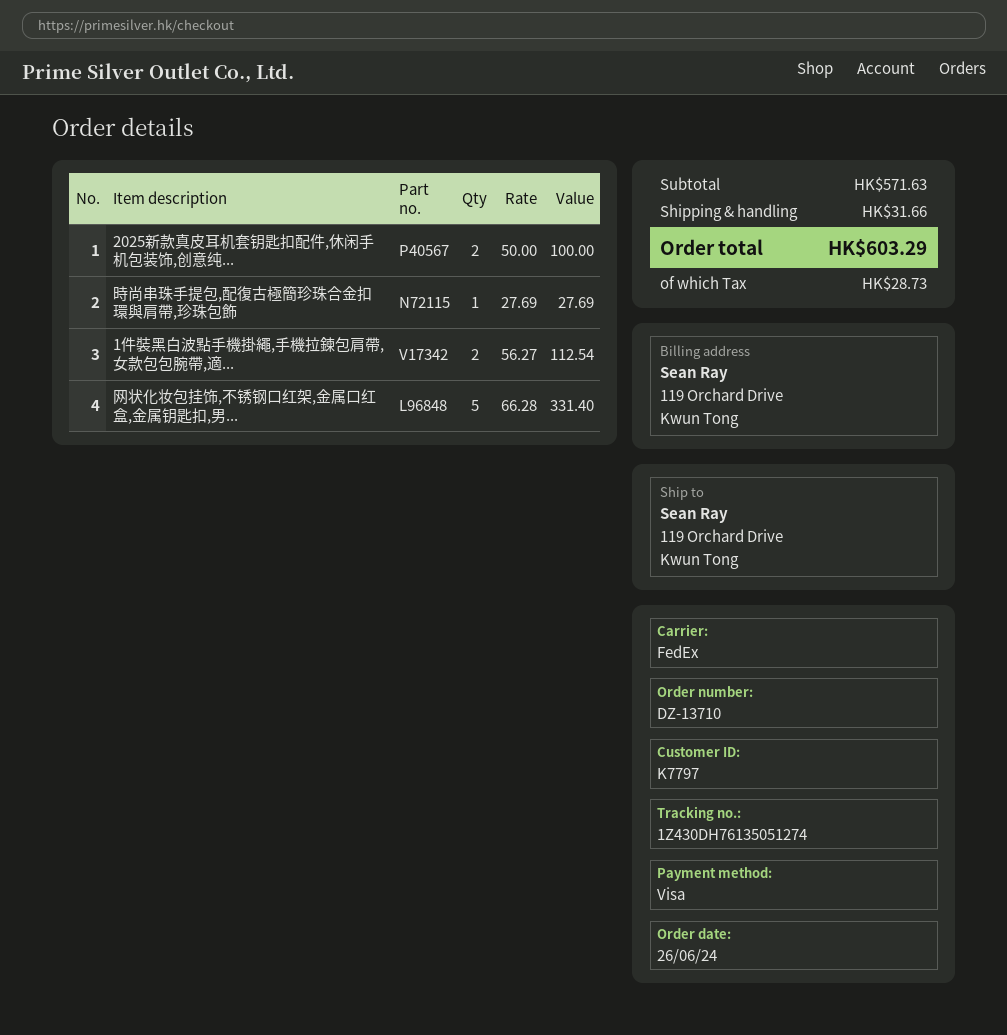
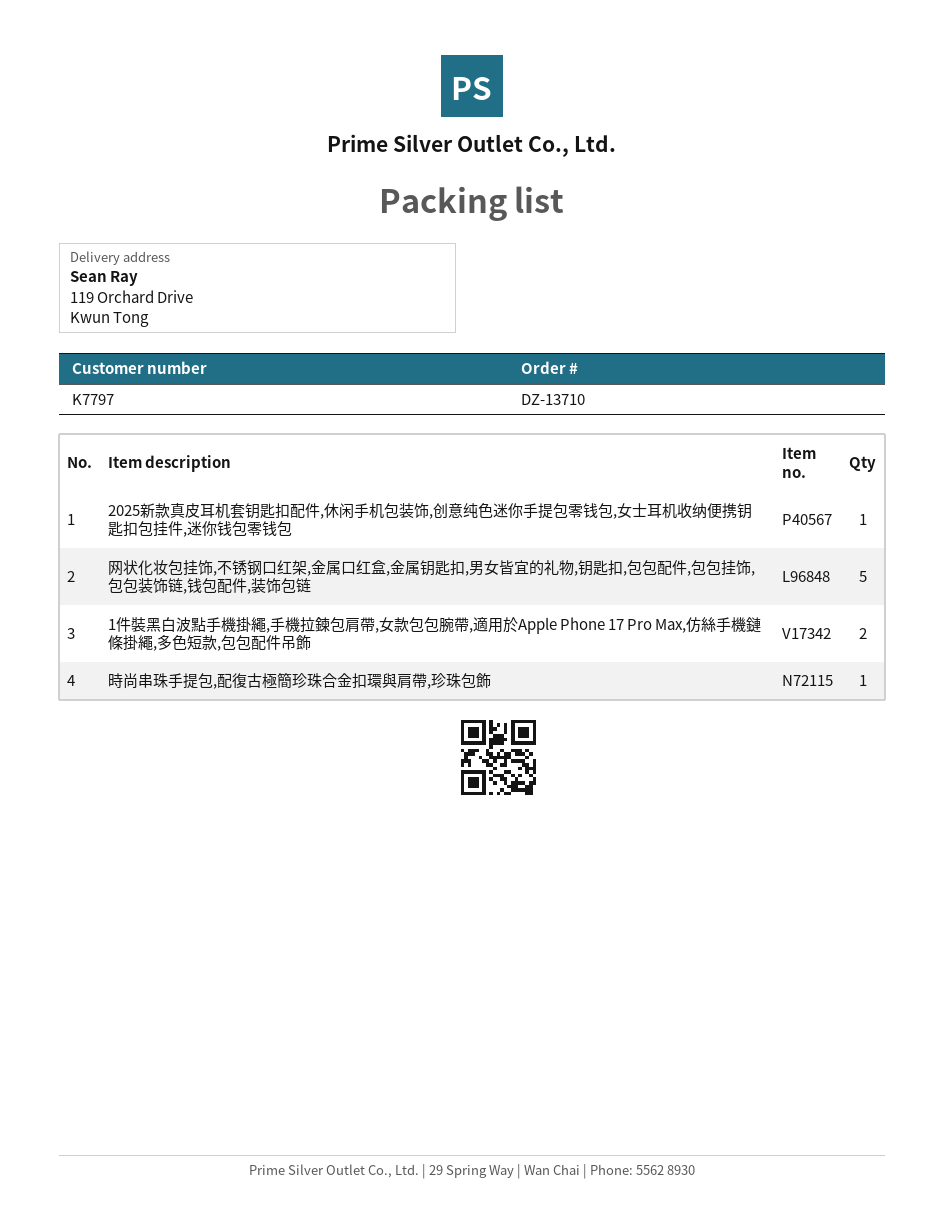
2025新款真皮耳机套钥匙扣配件,休闲手机包装饰,创意纯...: 2 -> 1

